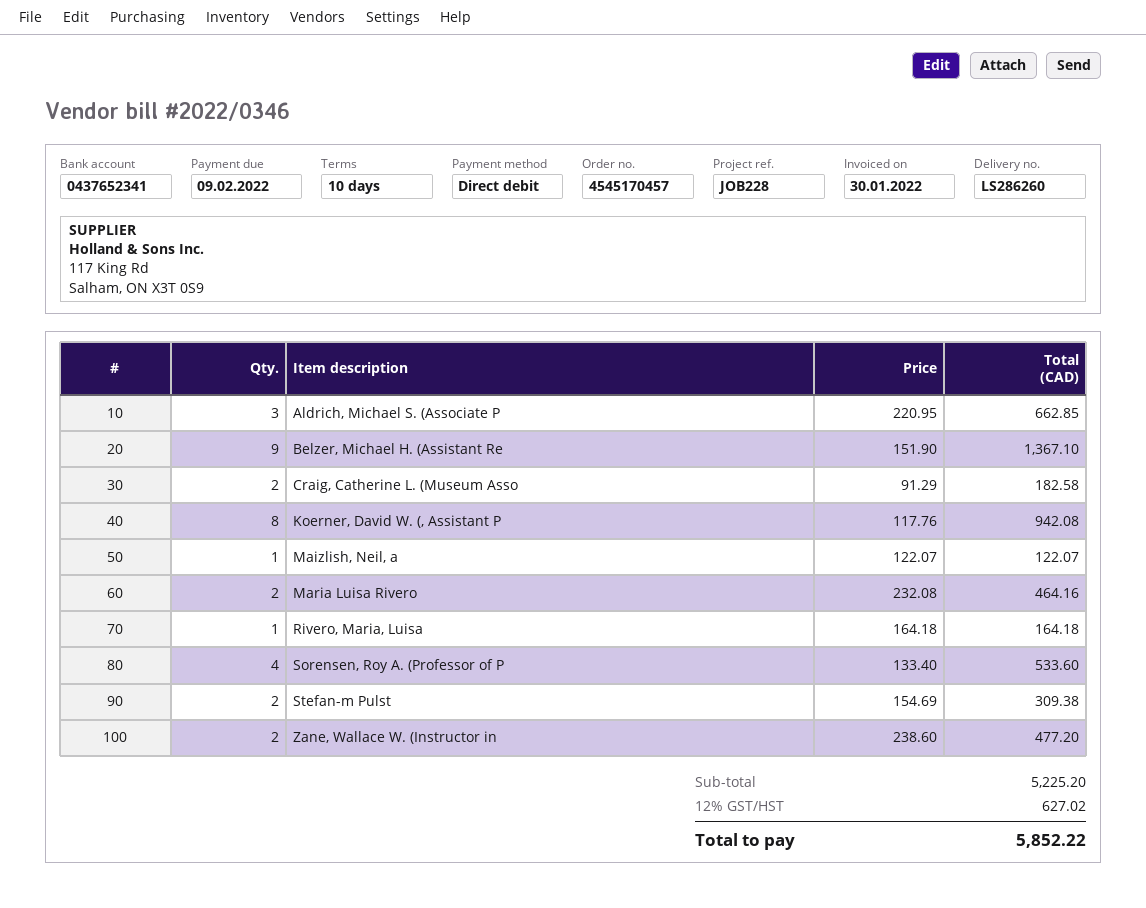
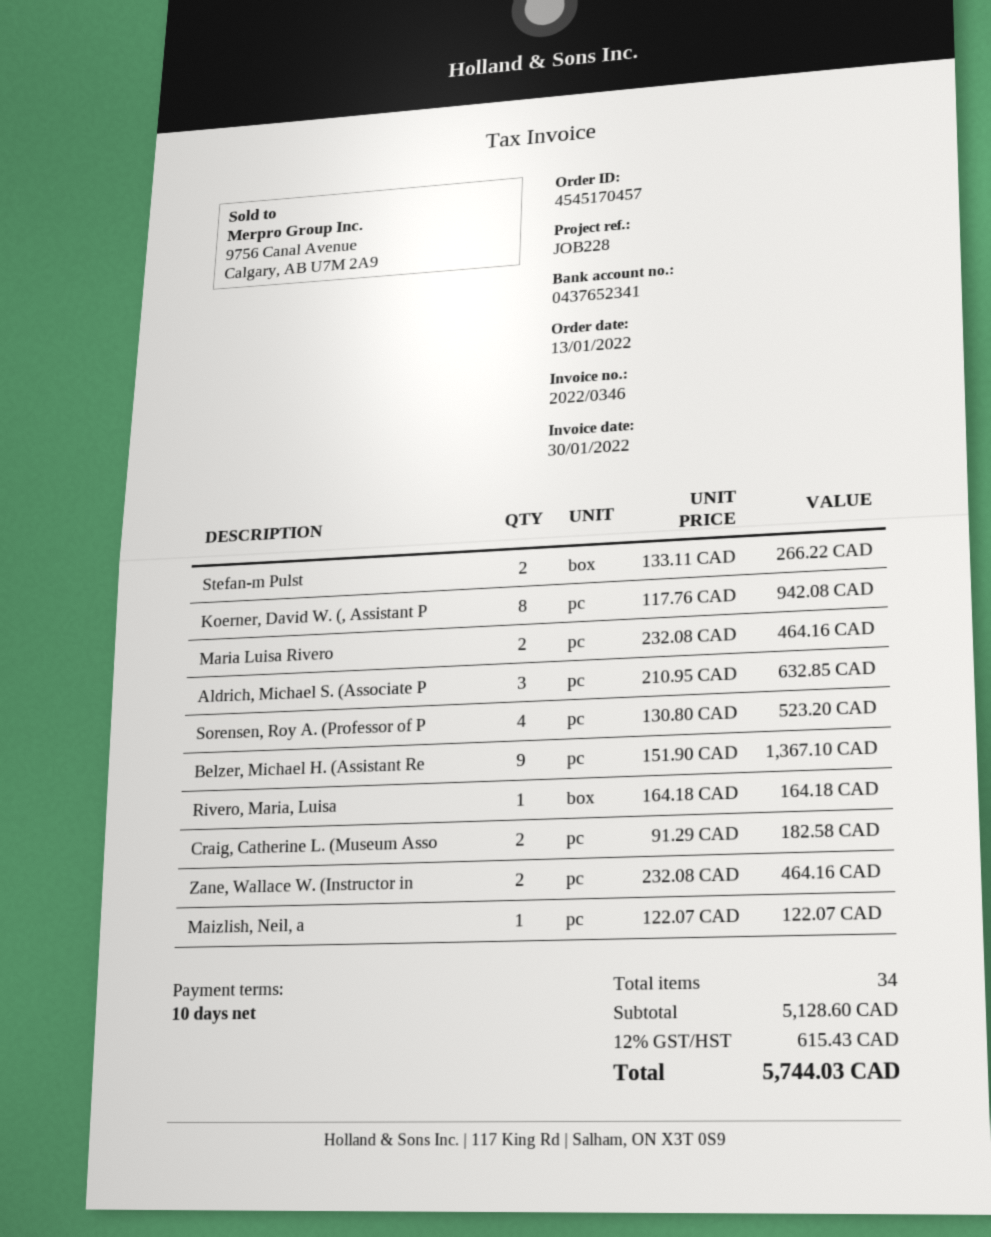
Aldrich, Michael S. (Associate P: 3 x 220.95 = 662.85 -> 3 x 210.95 = 632.85
Sorensen, Roy A. (Professor of P: 4 x 133.40 = 533.60 -> 4 x 130.80 = 523.20
Stefan-m Pulst: 2 x 154.69 = 309.38 -> 2 x 133.11 = 266.22
Zane, Wallace W. (Instructor in: 2 x 238.60 = 477.20 -> 2 x 232.08 = 464.16
subtotal: 5225.20 -> 5128.60
tax: 12% = 627.02 -> 12% = 615.43
total: 5852.22 -> 5744.03

